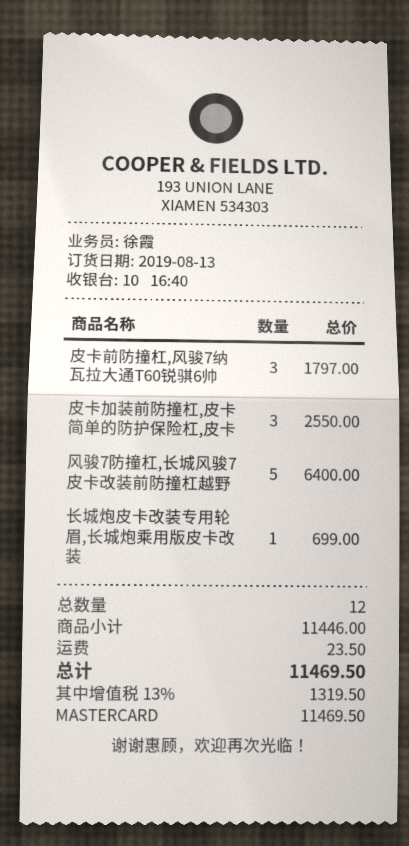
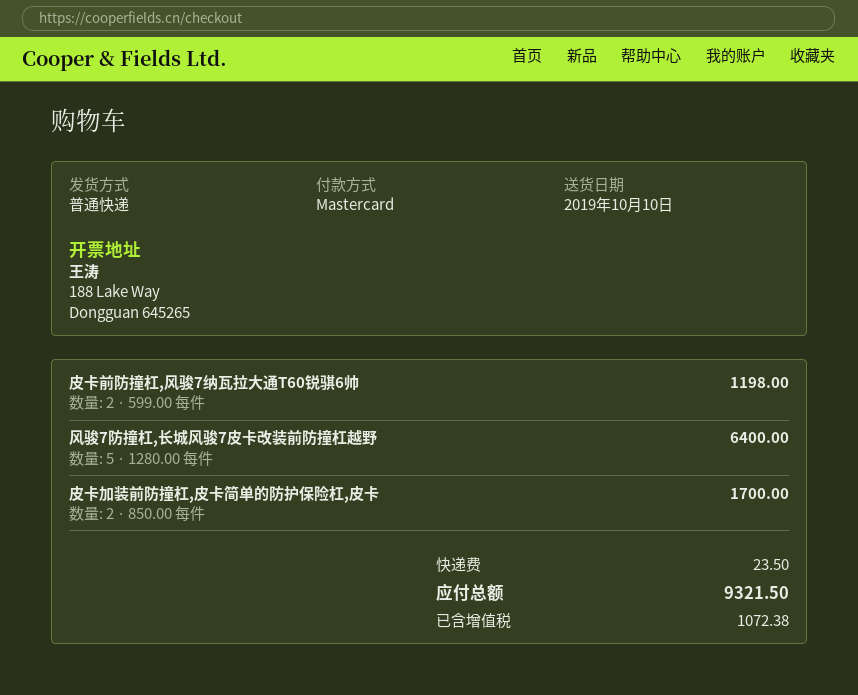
皮卡前防撞杠,风骏7纳瓦拉大通T60锐骐6帅: 3 for 1797.00 -> 2 for 1198.00
皮卡加装前防撞杠,皮卡简单的防护保险杠,皮卡: 3 for 2550.00 -> 2 for 1700.00
长城炮皮卡改装专用轮眉,长城炮乘用版皮卡改装: 1 for 699.00 -> none
tax: 1319.50 -> 1072.38
total: 11469.50 -> 9321.50

